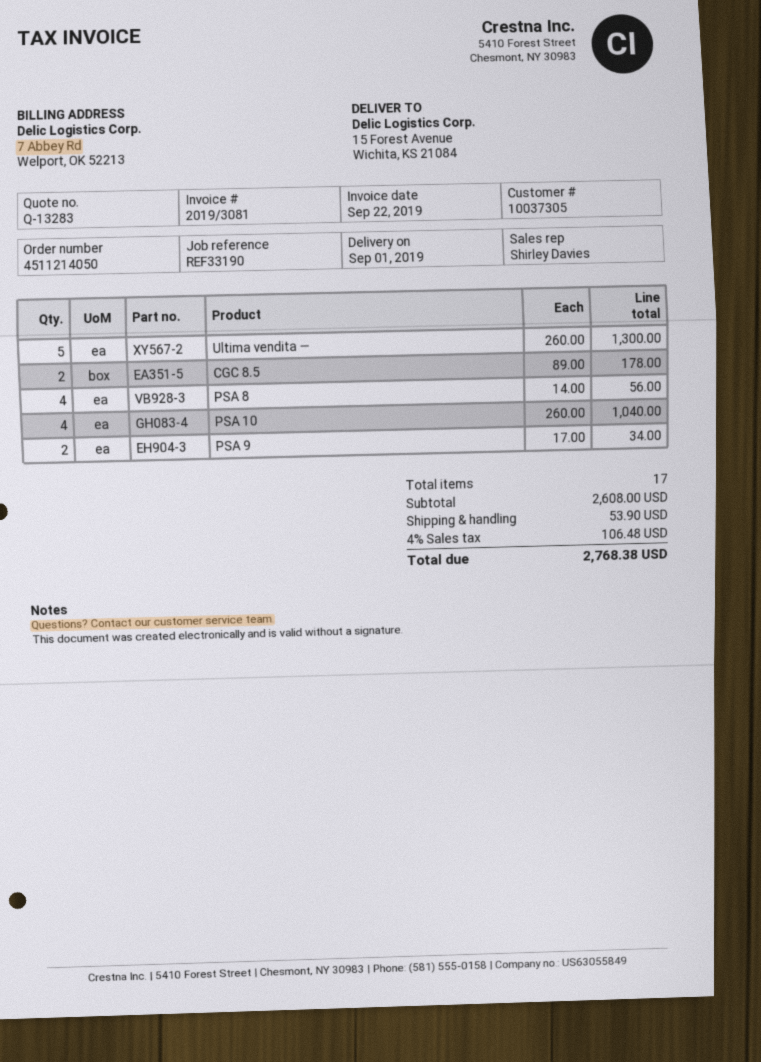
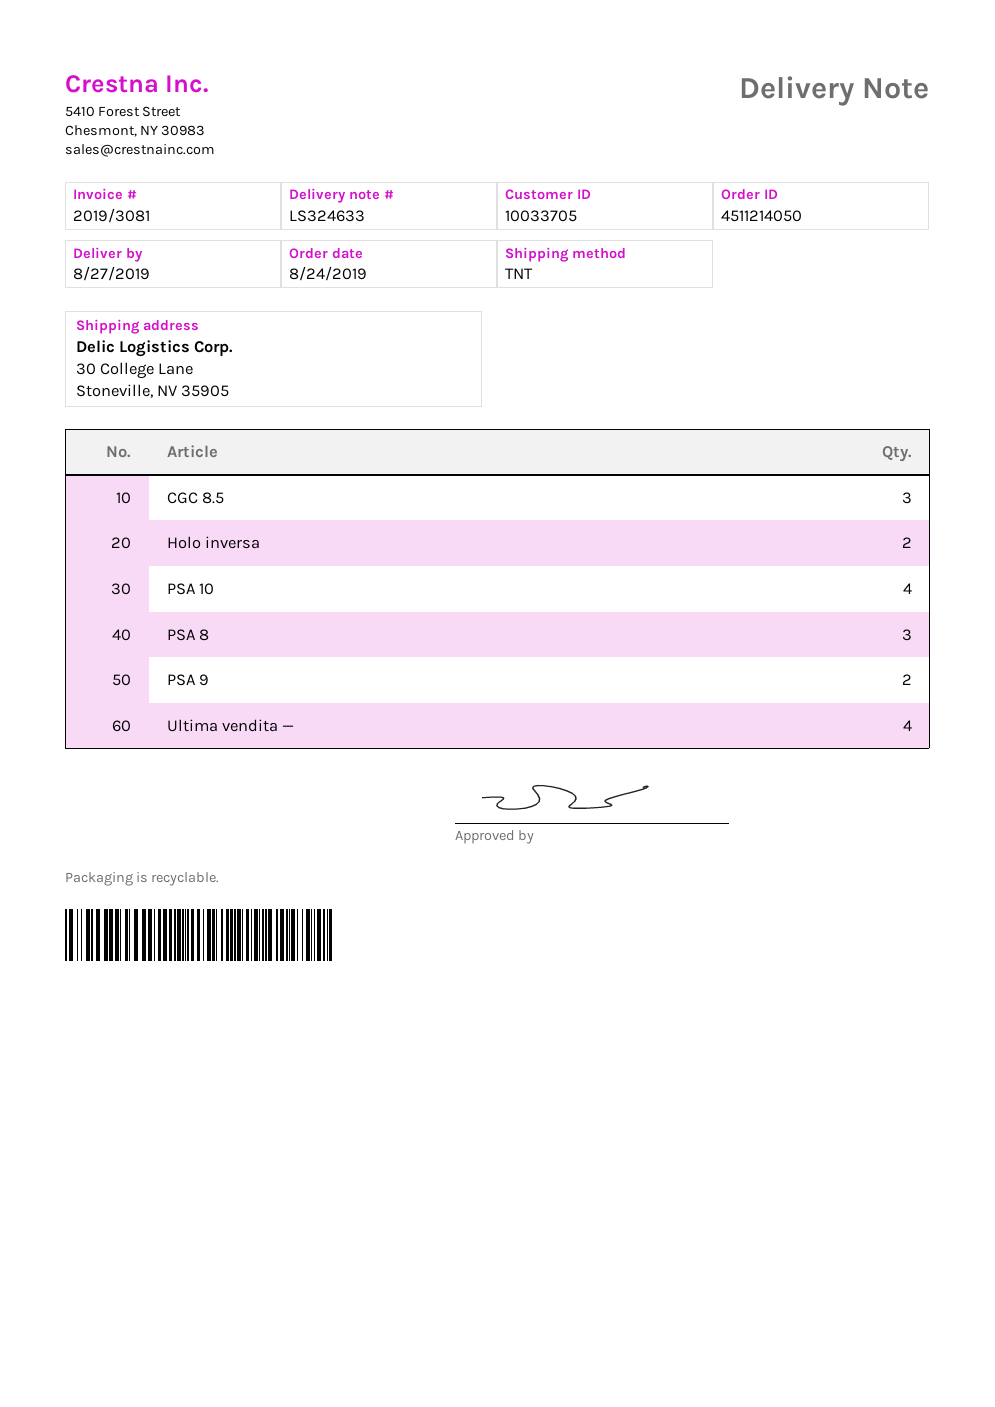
delivery date: 2019-09-01 -> 2019-08-27
customer number: 10037305 -> 10033705
ship to: 15 Forest Avenue, Wichita, KS 21084 -> 30 College Lane, Stoneville, NV 35905
Ultima vendita —: 5 -> 4
CGC 8.5: 2 -> 3
PSA 8: 4 -> 3
Holo inversa: none -> 2

